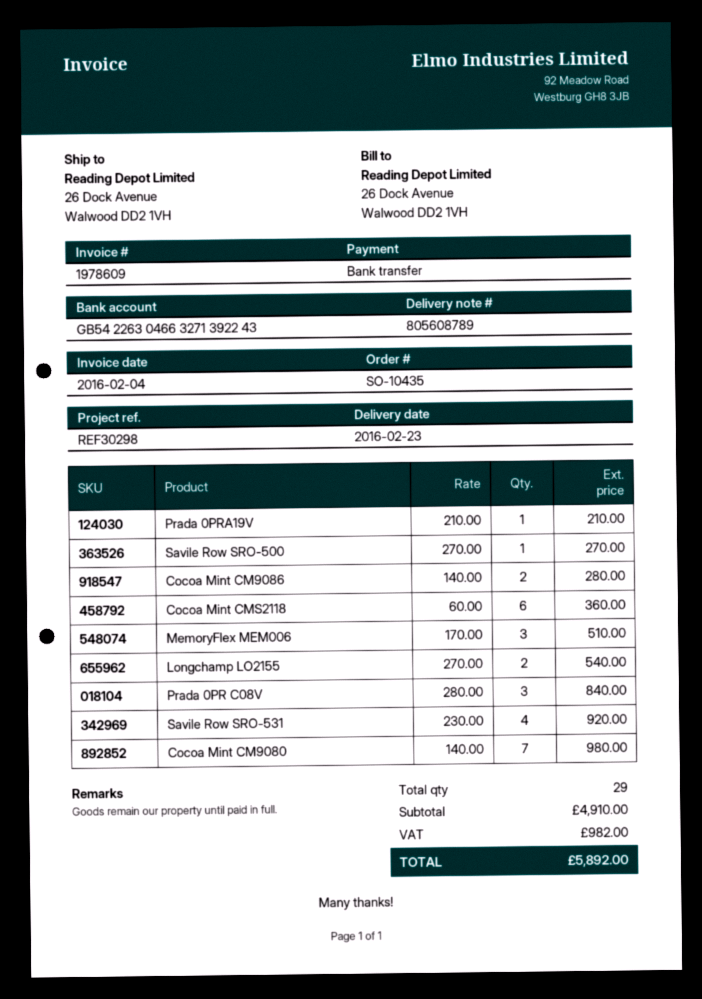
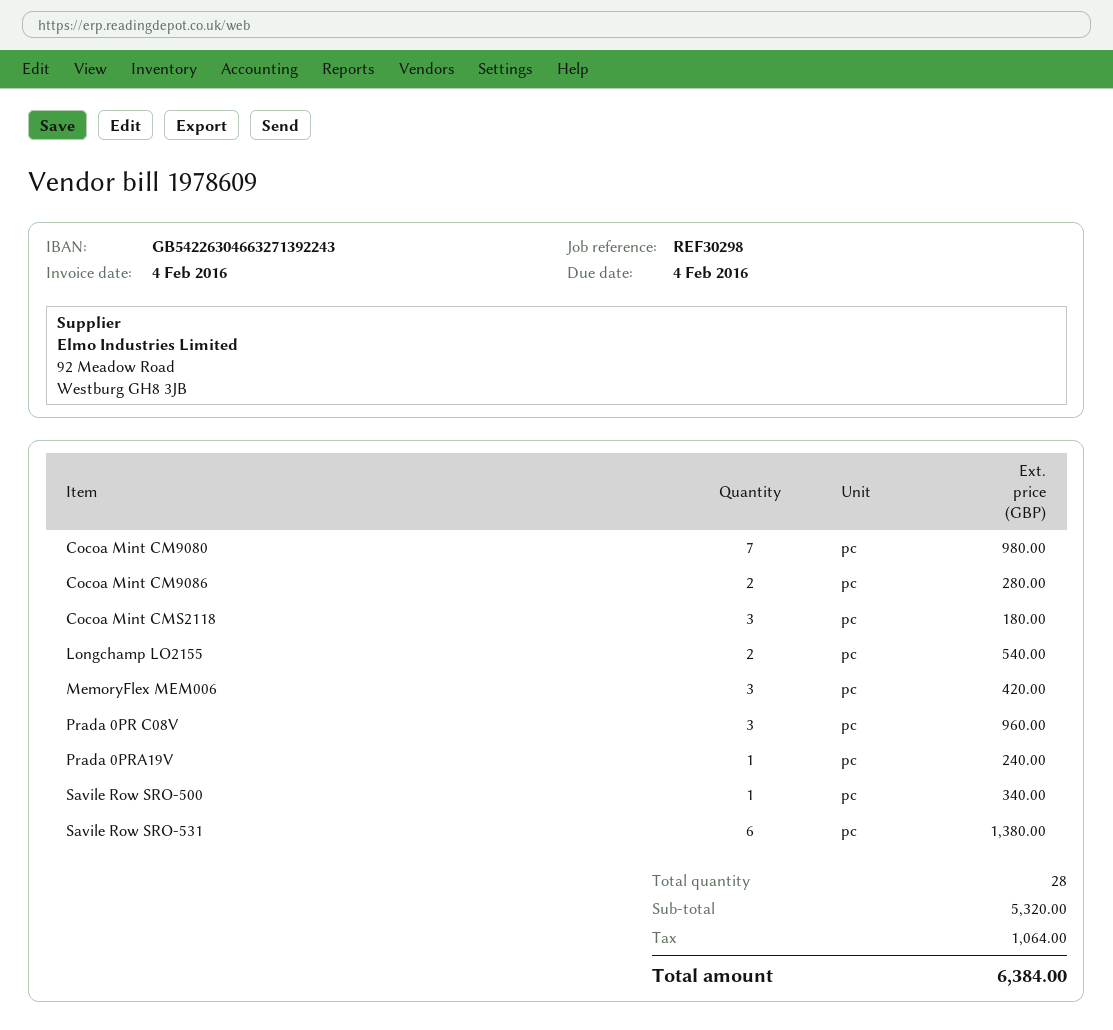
Prada 0PRA19V: 1 for 210.00 -> 1 for 240.00
Savile Row SRO-500: 1 for 270.00 -> 1 for 340.00
Cocoa Mint CMS2118: 6 for 360.00 -> 3 for 180.00
MemoryFlex MEM006: 3 for 510.00 -> 3 for 420.00
Prada 0PR C08V: 3 for 840.00 -> 3 for 960.00
Savile Row SRO-531: 4 for 920.00 -> 6 for 1380.00
total quantity: 29 -> 28
subtotal: 4910.00 -> 5320.00
tax: 982.00 -> 1064.00
total: 5892.00 -> 6384.00

